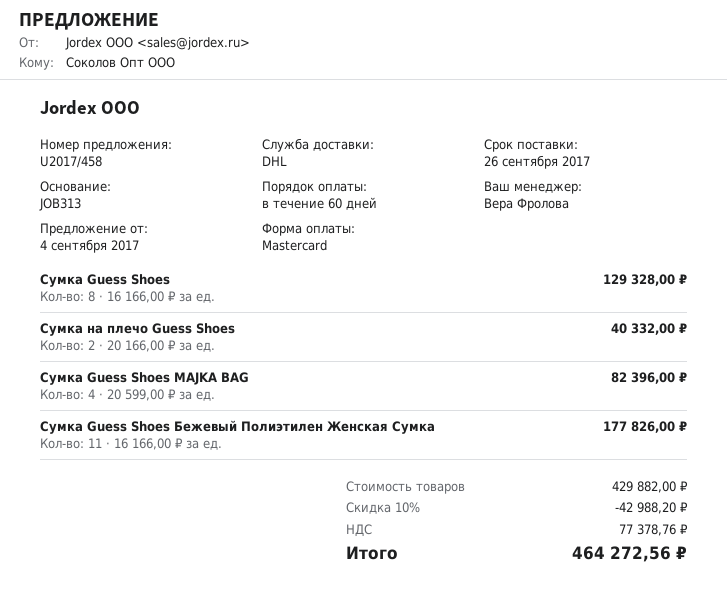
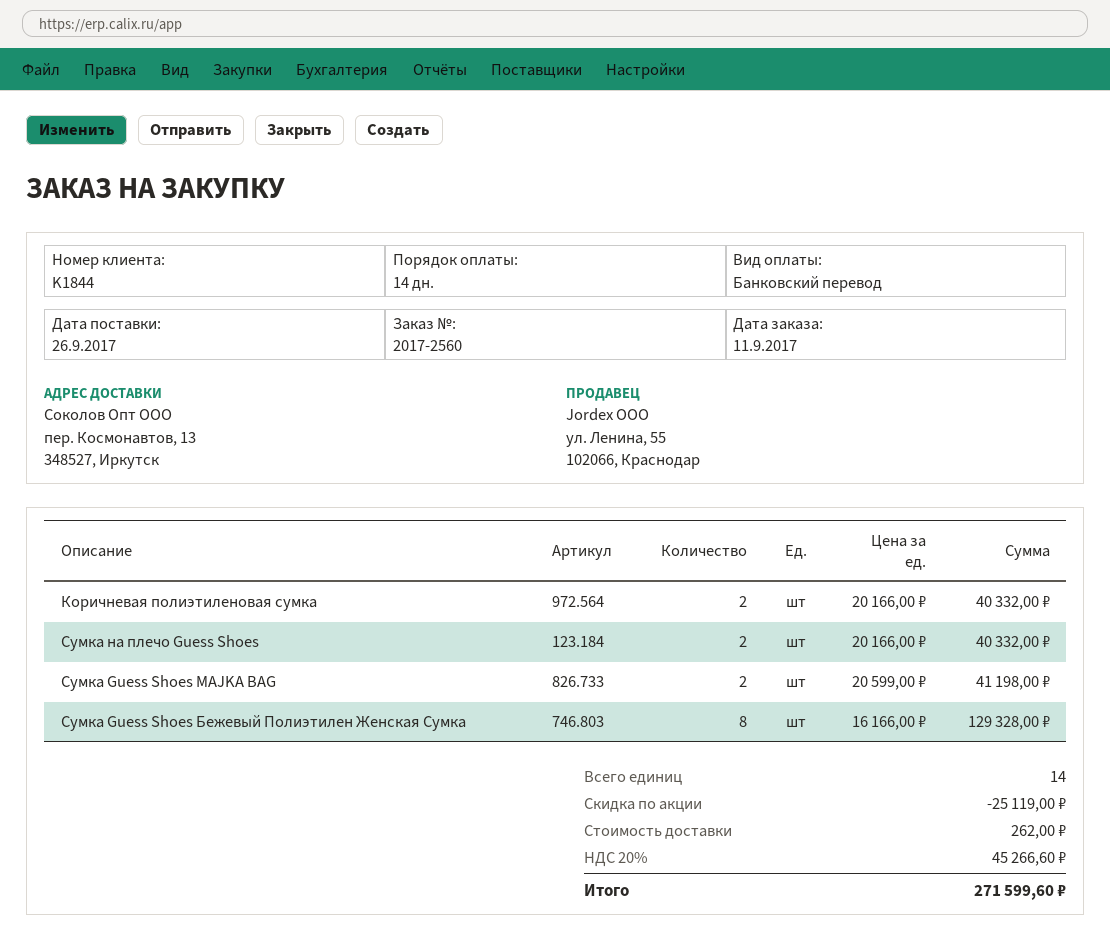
payment terms: 60 days -> 14 days
payment method: Mastercard -> bank transfer
Сумка Guess Shoes: 8 x 16166.00 = 129328.00 -> none
Сумка Guess Shoes MAJKA BAG: 4 x 20599.00 = 82396.00 -> 2 x 20599.00 = 41198.00
Сумка Guess Shoes Бежевый Полиэтилен Женская Сумка: 11 x 16166.00 = 177826.00 -> 8 x 16166.00 = 129328.00
Коричневая полиэтиленовая сумка: none -> 2 x 20166.00 = 40332.00
discount: 42988.20 -> 25119.00
shipping: none -> 262.00
tax: 77378.76 -> 45266.60
total: 464272.56 -> 271599.60

